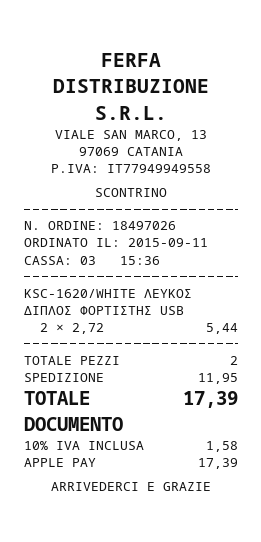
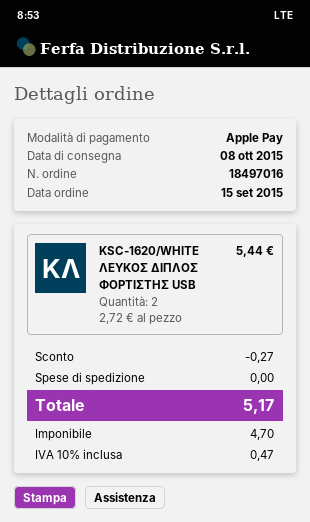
order number: 18497026 -> 18497016
order date: 2015-09-11 -> 2015-09-15
discount: none -> 0.27
shipping: 11.95 -> 0.00
tax: 10% = 1.58 -> 10% = 0.47
total: 17.39 -> 5.17

